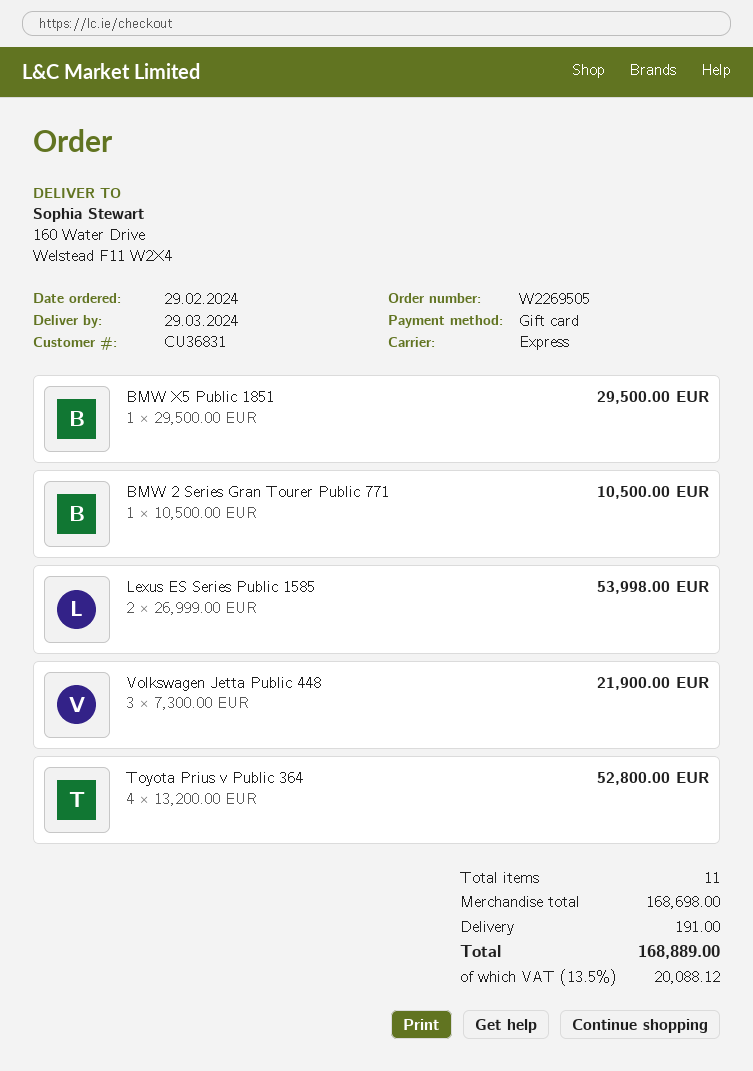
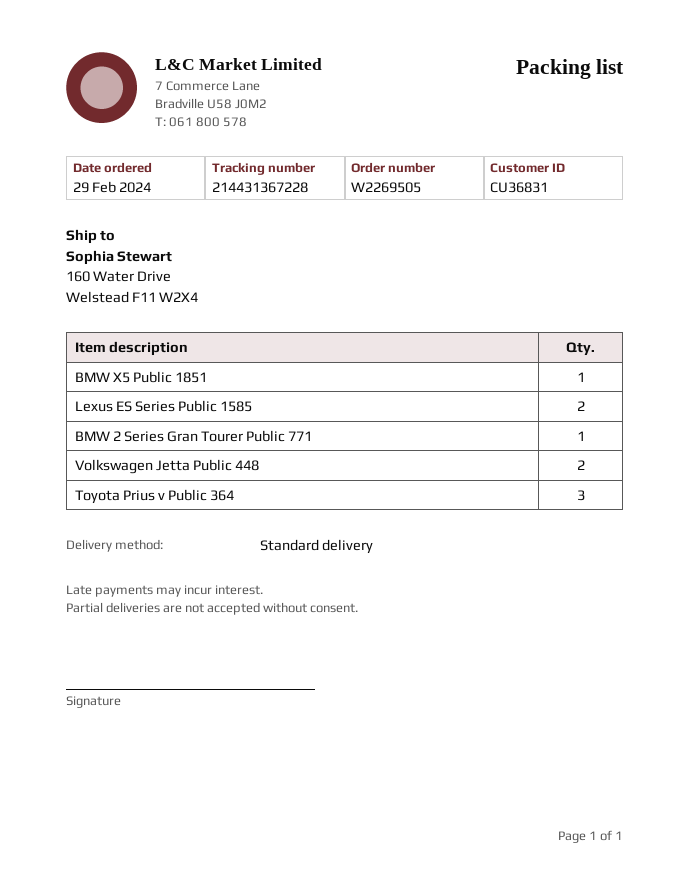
shipping method: express -> standard
Volkswagen Jetta Public 448: 3 -> 2
Toyota Prius v Public 364: 4 -> 3

